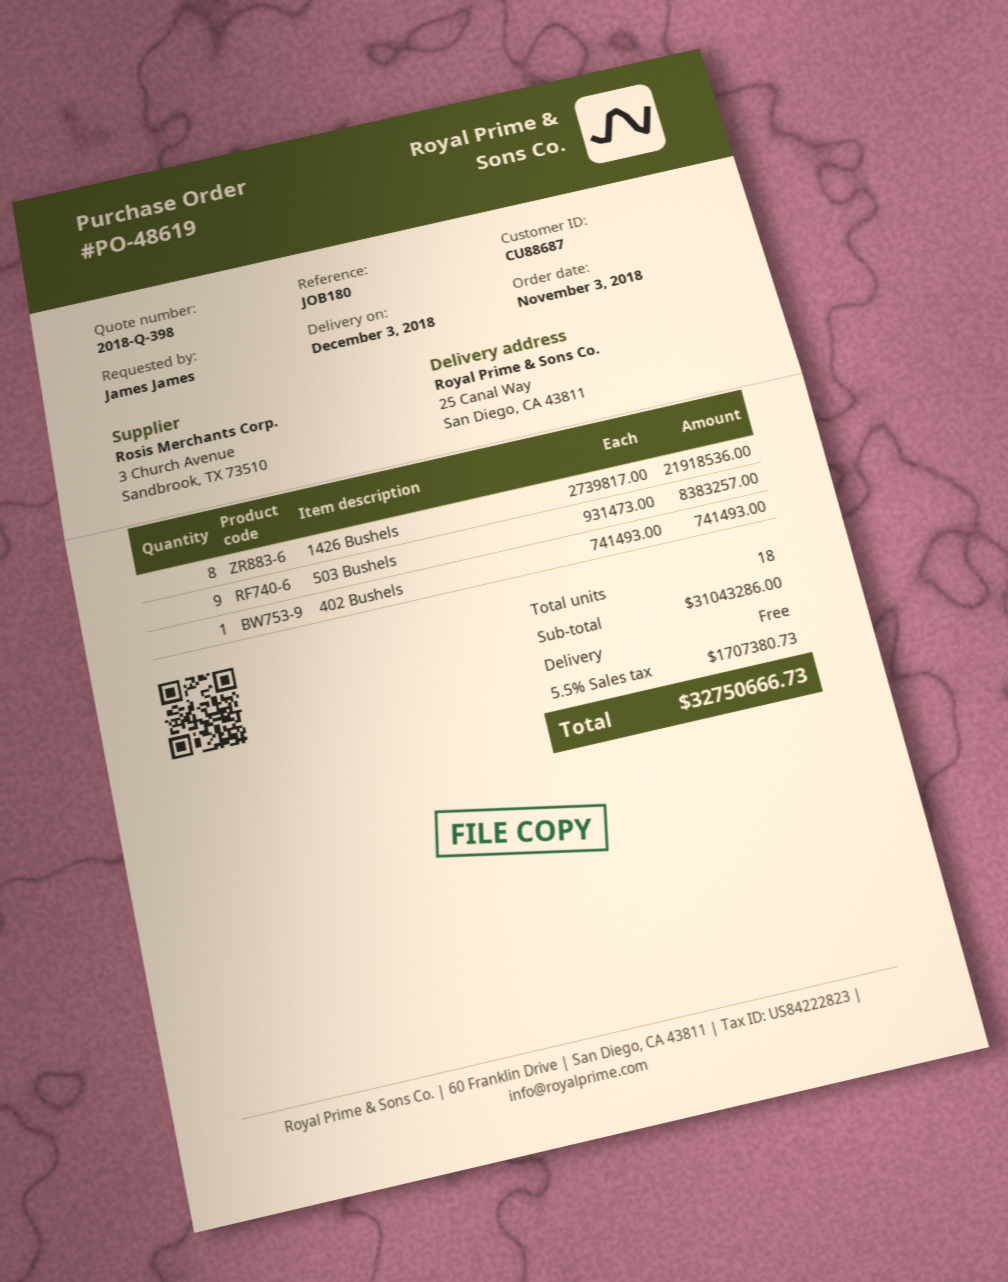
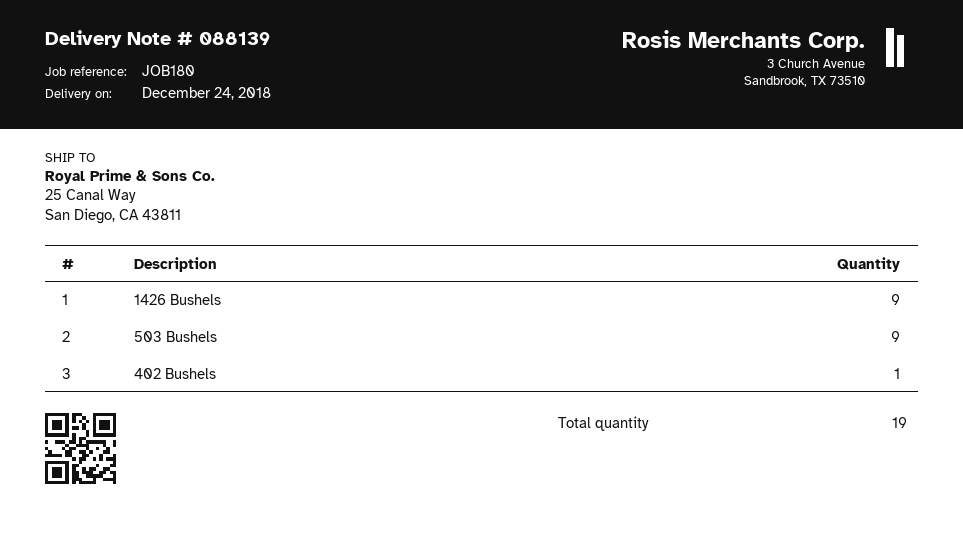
delivery date: 2018-12-03 -> 2018-12-24
1426 Bushels: 8 -> 9
total quantity: 18 -> 19

